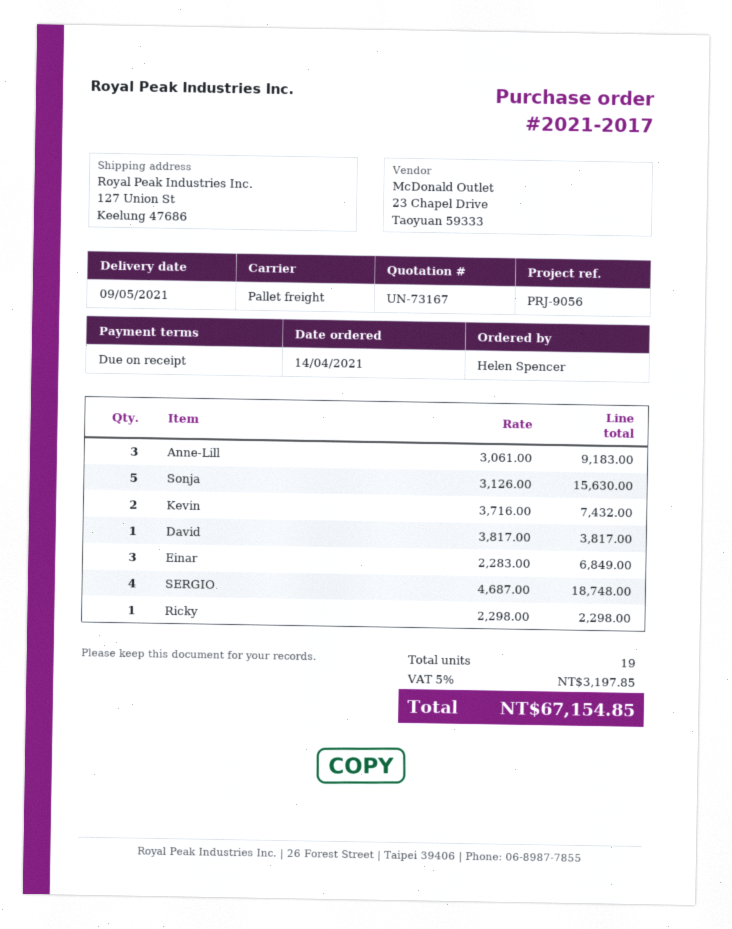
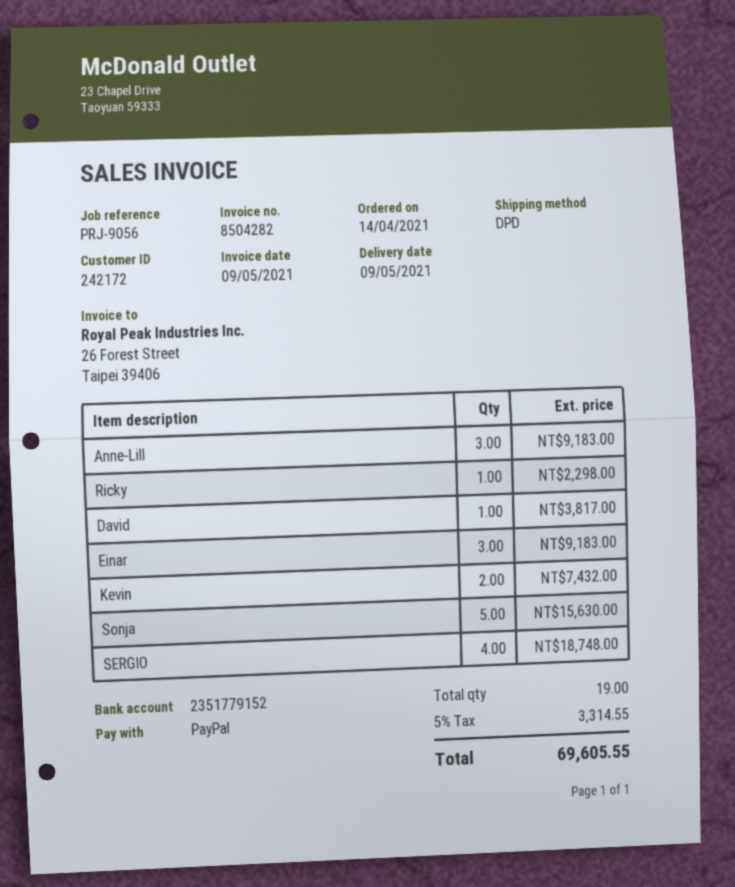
shipping method: pallet freight -> DPD
Einar: 3 for 6849.00 -> 3 for 9183.00
tax: 5% = 3197.85 -> 5% = 3314.55
total: 67154.85 -> 69605.55

